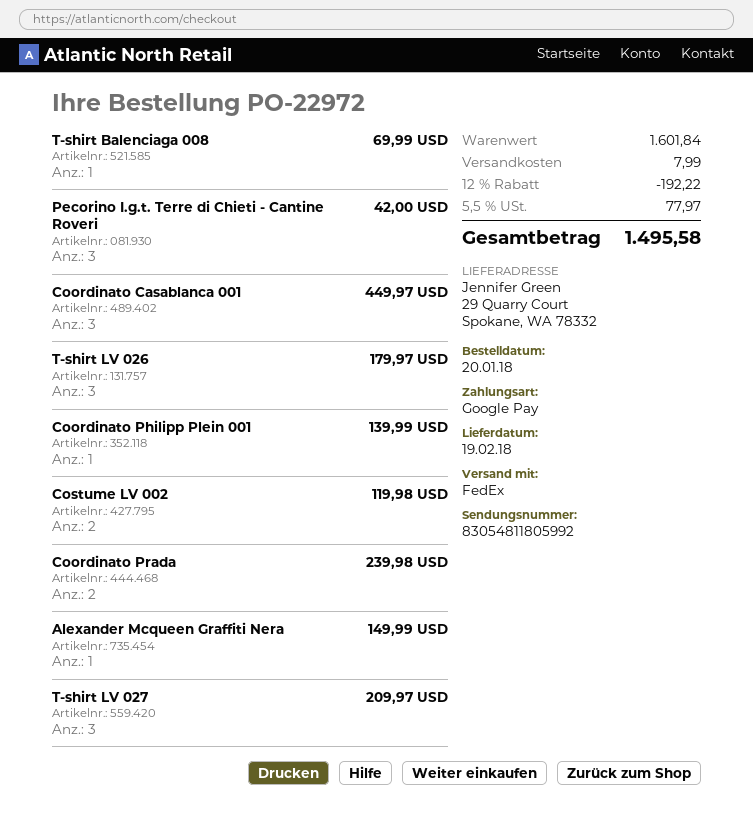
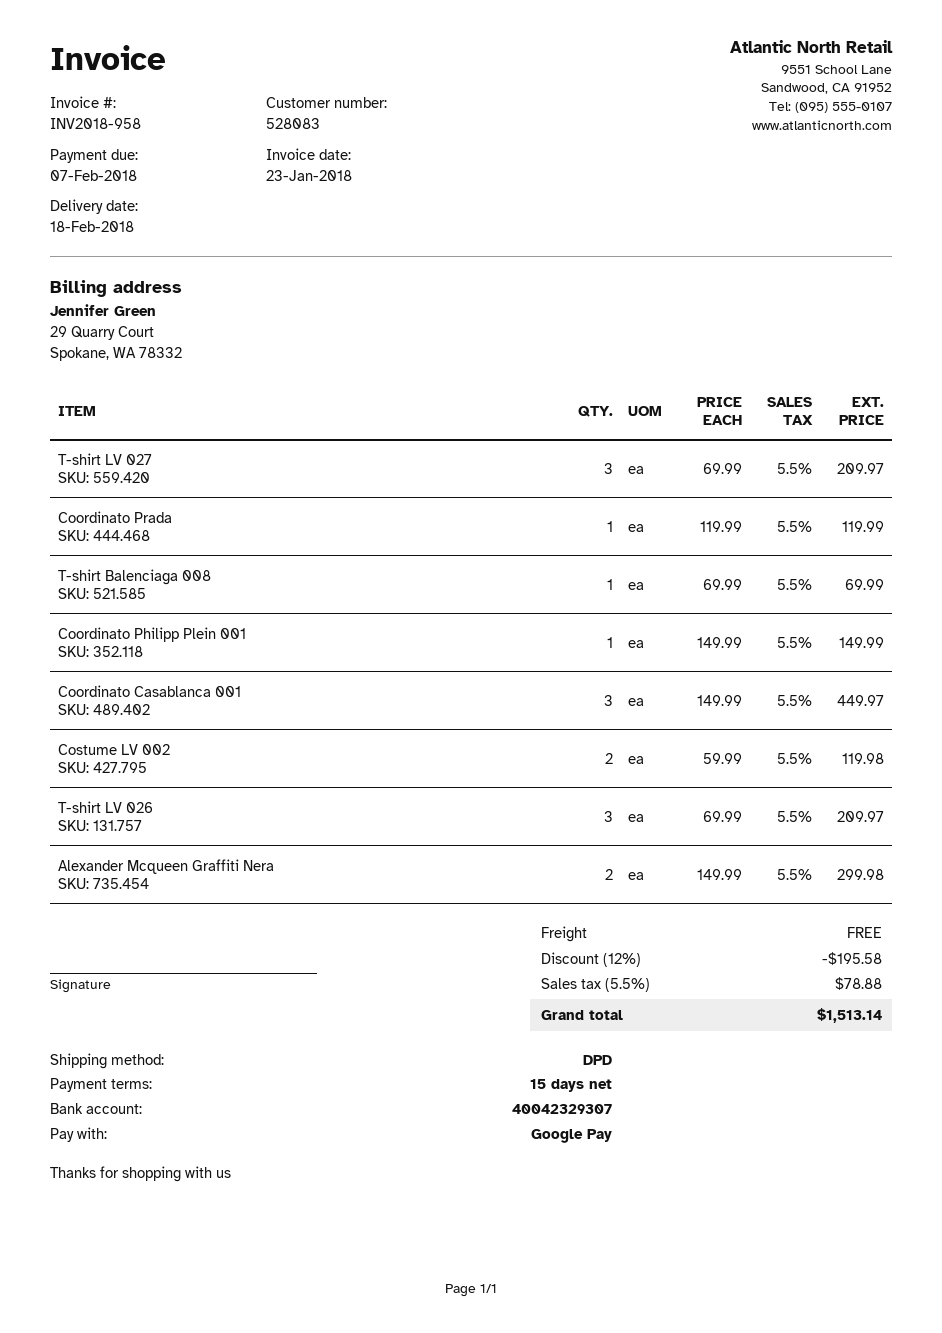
delivery date: 2018-02-19 -> 2018-02-18
shipping method: FedEx -> DPD
Pecorino I.g.t. Terre di Chieti - Cantine Roveri: 3 for 42.00 -> none
T-shirt LV 026: 3 for 179.97 -> 3 for 209.97
Coordinato Philipp Plein 001: 1 for 139.99 -> 1 for 149.99
Coordinato Prada: 2 for 239.98 -> 1 for 119.99
Alexander Mcqueen Graffiti Nera: 1 for 149.99 -> 2 for 299.98
discount: 12% = 192.22 -> 12% = 195.58
shipping: 7.99 -> 0.00
tax: 5.5% = 77.97 -> 5.5% = 78.88
total: 1495.58 -> 1513.14

